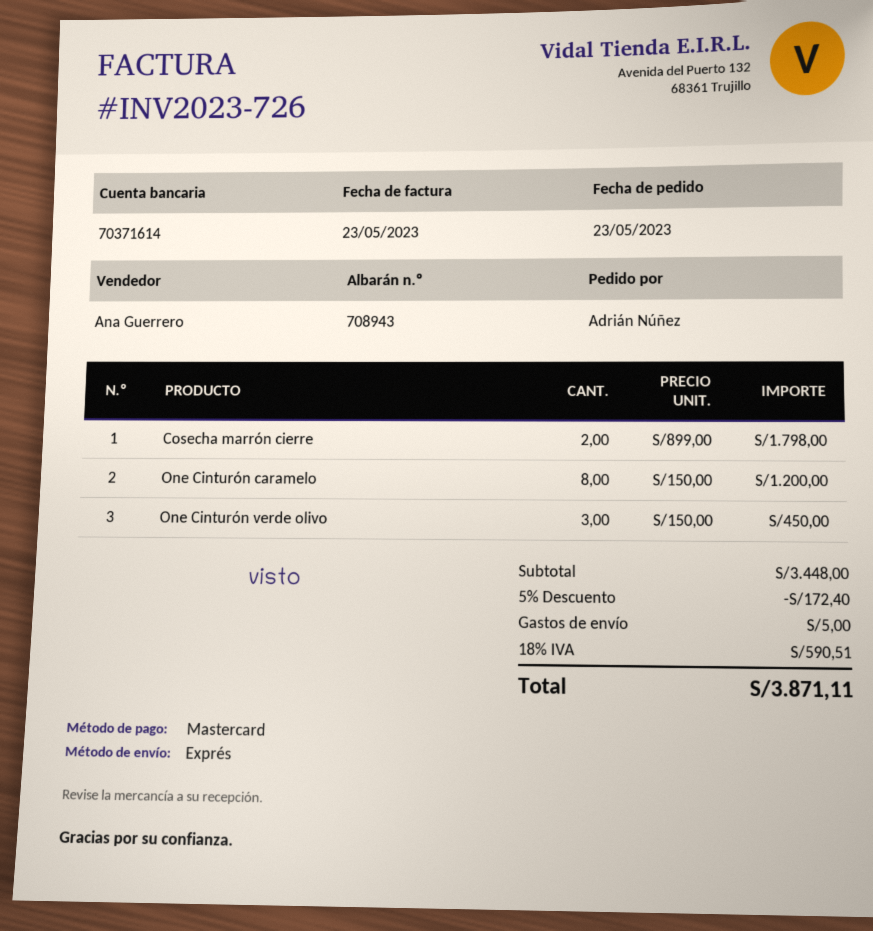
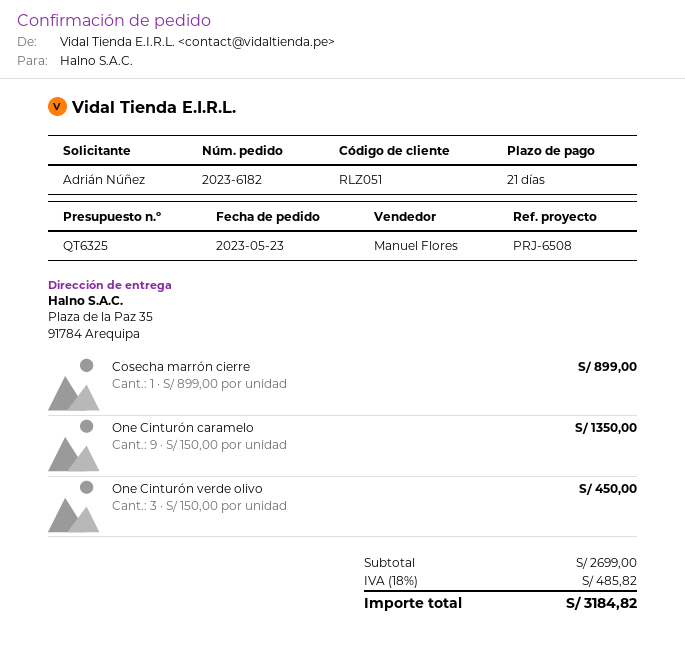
sales rep: Ana Guerrero -> Manuel Flores
Cosecha marrón cierre: 2 x 899.00 = 1798.00 -> 1 x 899.00 = 899.00
One Cinturón caramelo: 8 x 150.00 = 1200.00 -> 9 x 150.00 = 1350.00
subtotal: 3448.00 -> 2699.00
discount: 5% = 172.40 -> none
shipping: 5.00 -> none
tax: 18% = 590.51 -> 18% = 485.82
total: 3871.11 -> 3184.82

